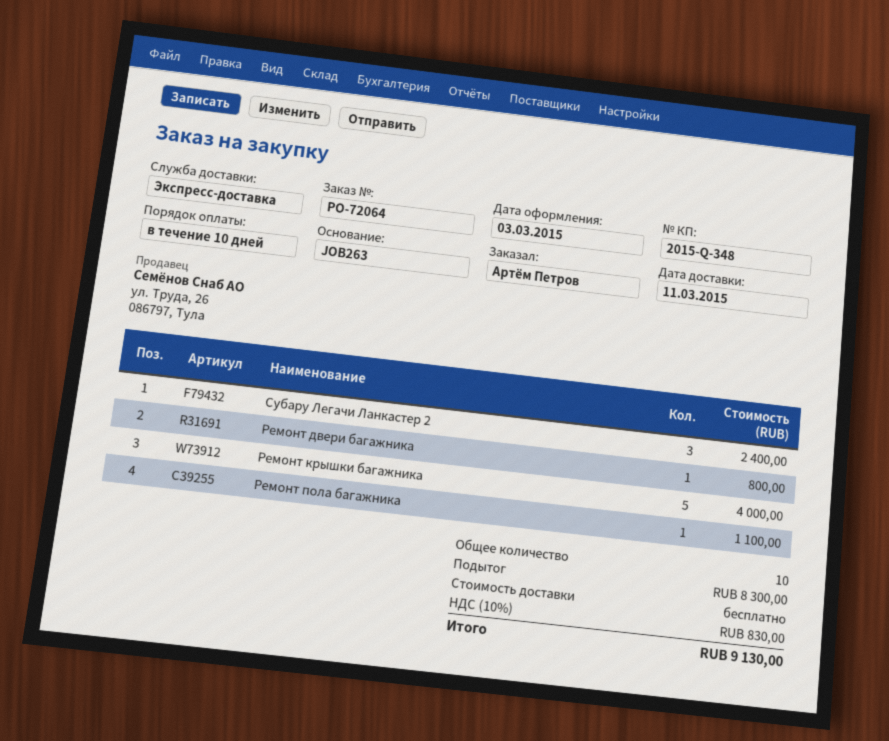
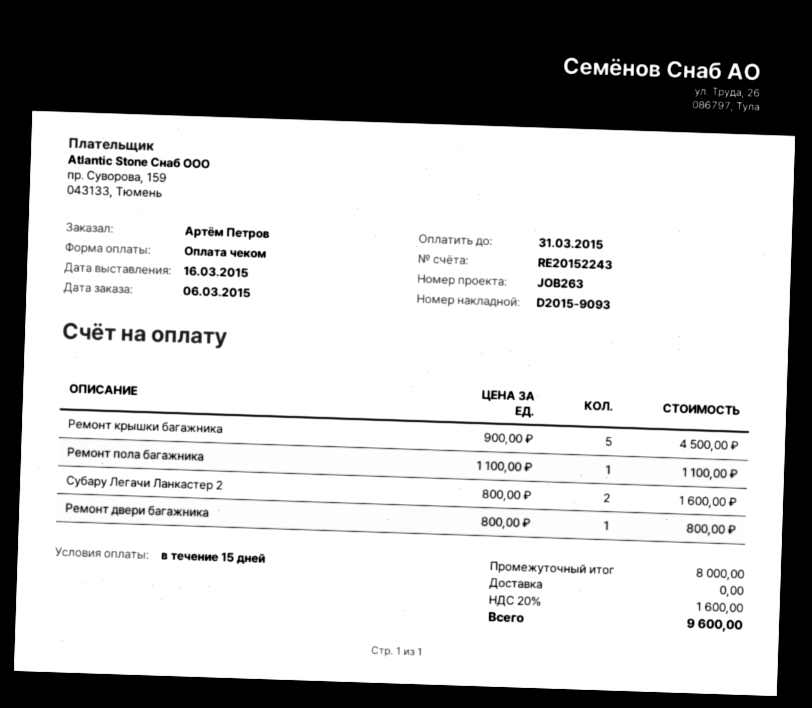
order date: 2015-03-03 -> 2015-03-06
payment terms: 10 days -> 15 days
Субару Легачи Ланкастер 2: 3 for 2400.00 -> 2 for 1600.00
Ремонт крышки багажника: 5 for 4000.00 -> 5 for 4500.00
subtotal: 8300.00 -> 8000.00
tax: 10% = 830.00 -> 20% = 1600.00
total: 9130.00 -> 9600.00

